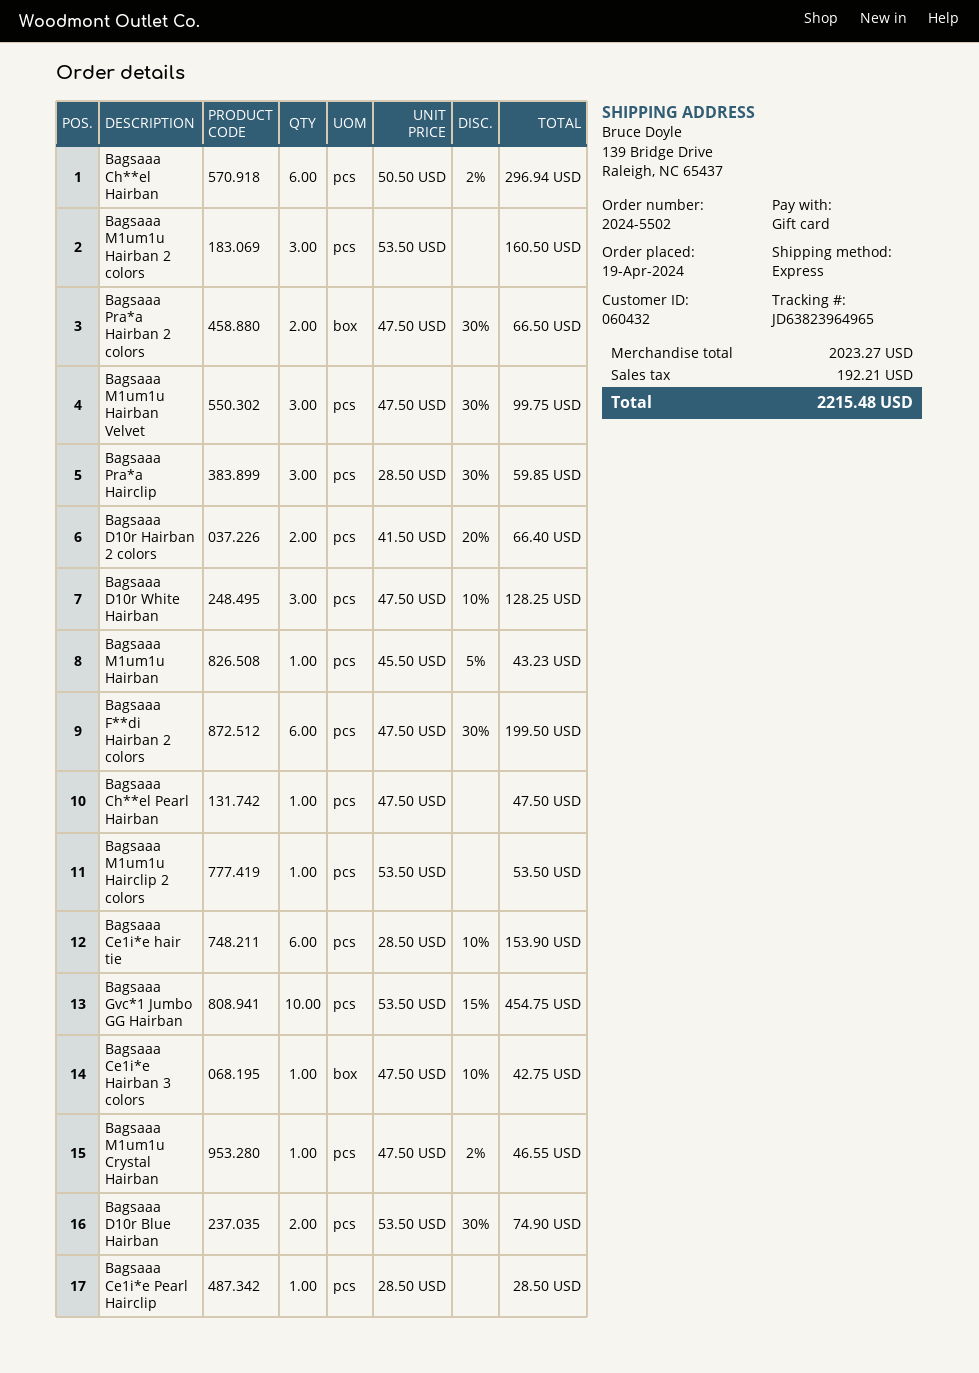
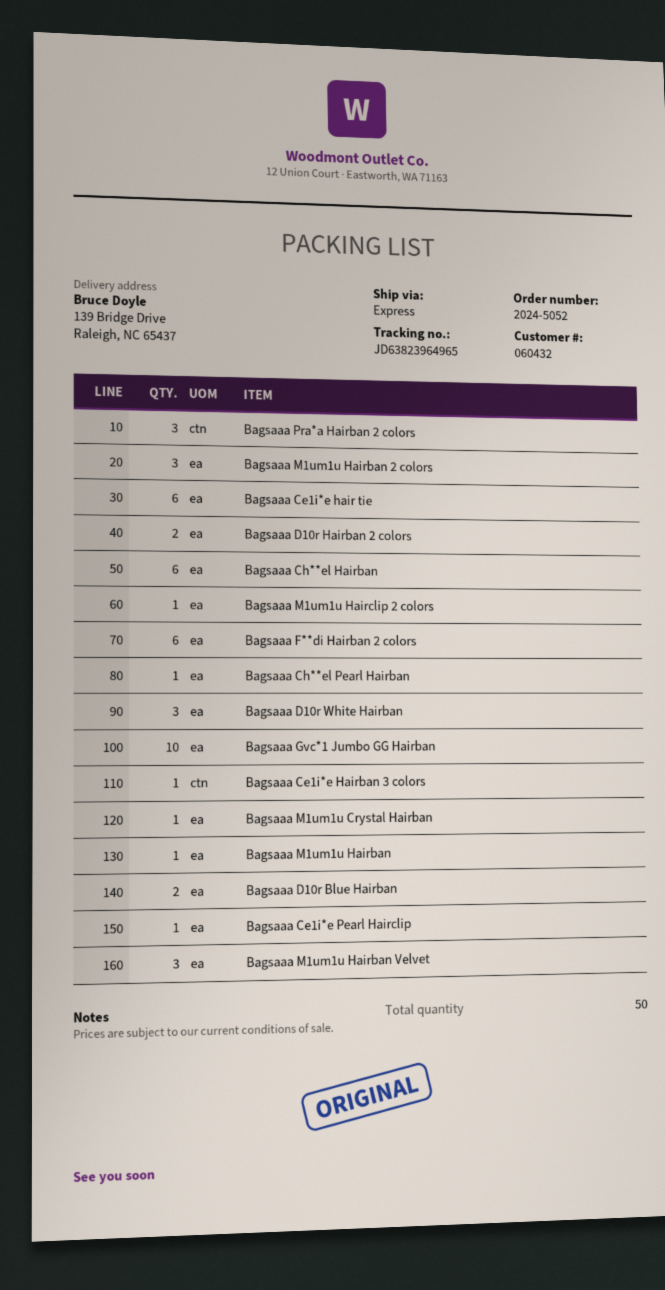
order number: 2024-5502 -> 2024-5052
Bagsaaa Pra*a Hairban 2 colors: 2 -> 3
Bagsaaa Pra*a Hairclip: 3 -> none

